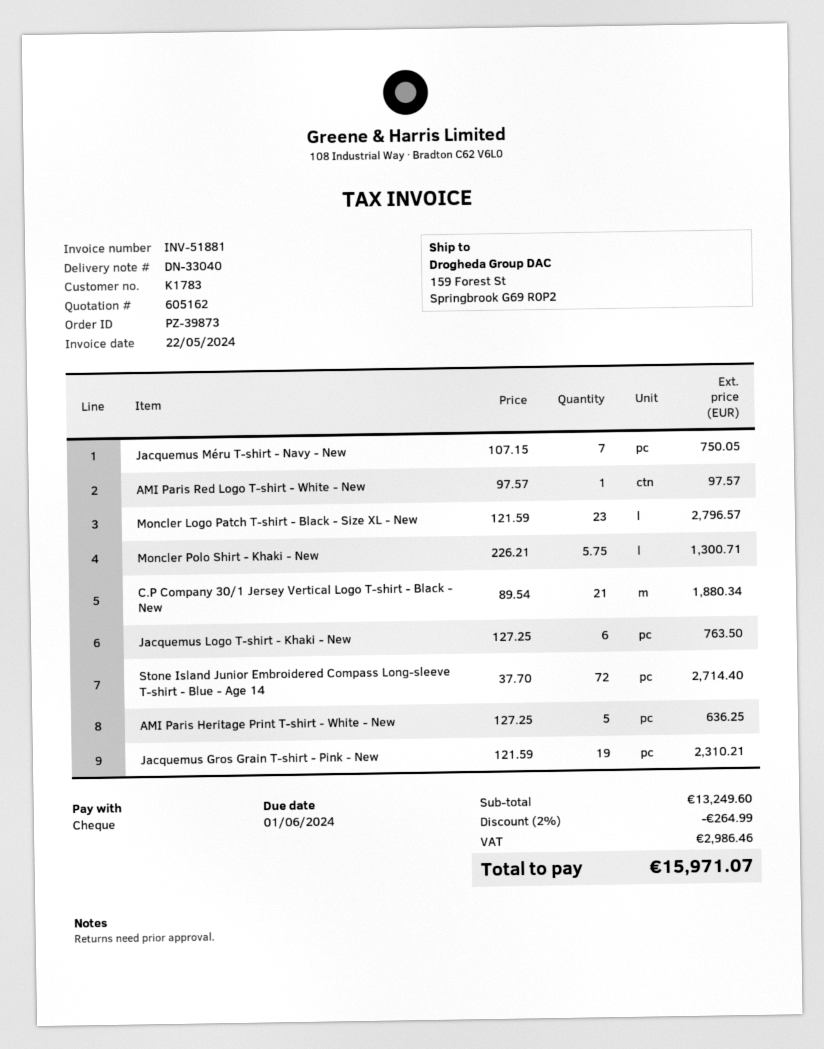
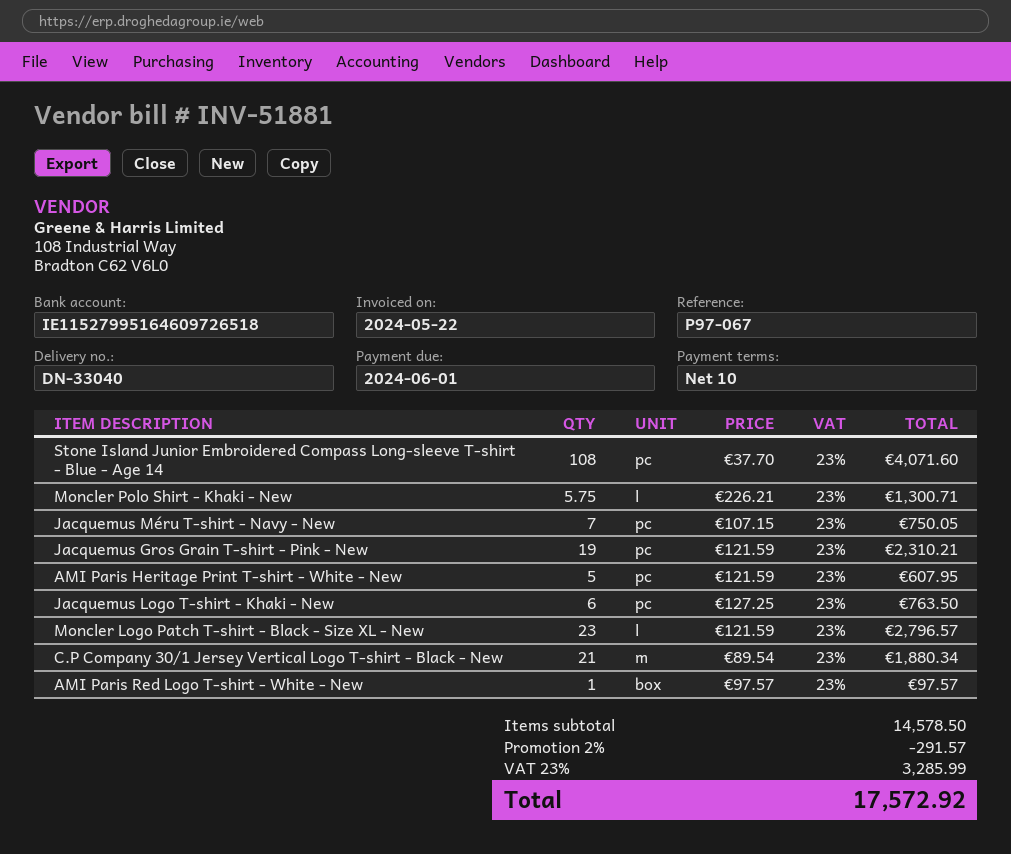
Stone Island Junior Embroidered Compass Long-sleeve T-shirt - Blue - Age 14: 72 x 37.70 = 2714.40 -> 108 x 37.70 = 4071.60
AMI Paris Heritage Print T-shirt - White - New: 5 x 127.25 = 636.25 -> 5 x 121.59 = 607.95
subtotal: 13249.60 -> 14578.50
discount: 2% = 264.99 -> 2% = 291.57
tax: 2986.46 -> 3285.99
total: 15971.07 -> 17572.92

